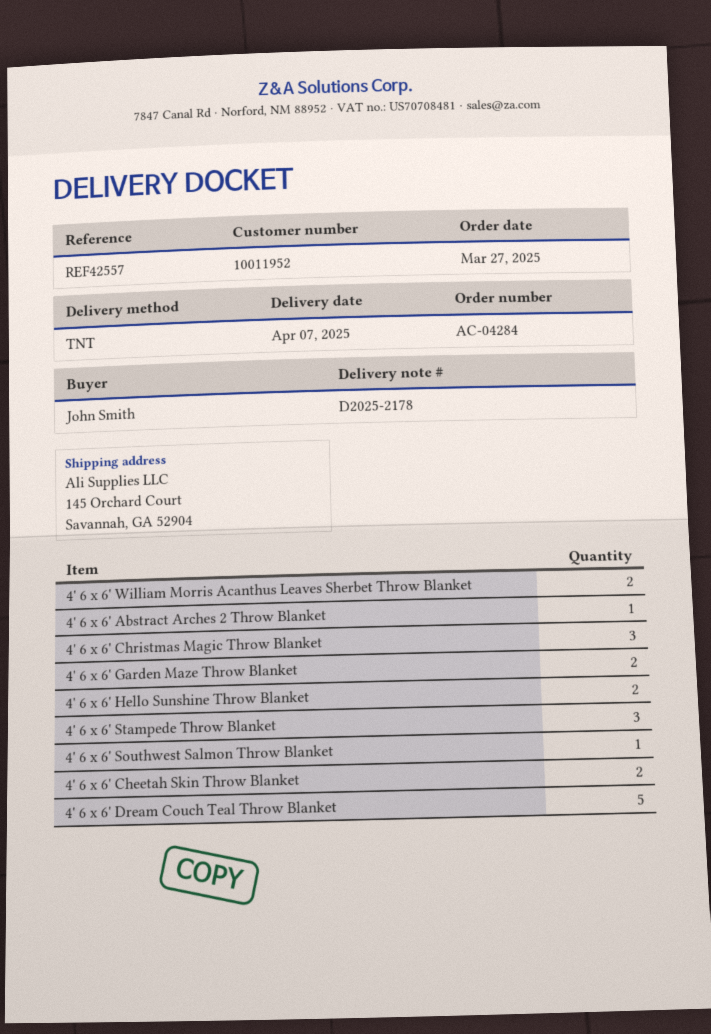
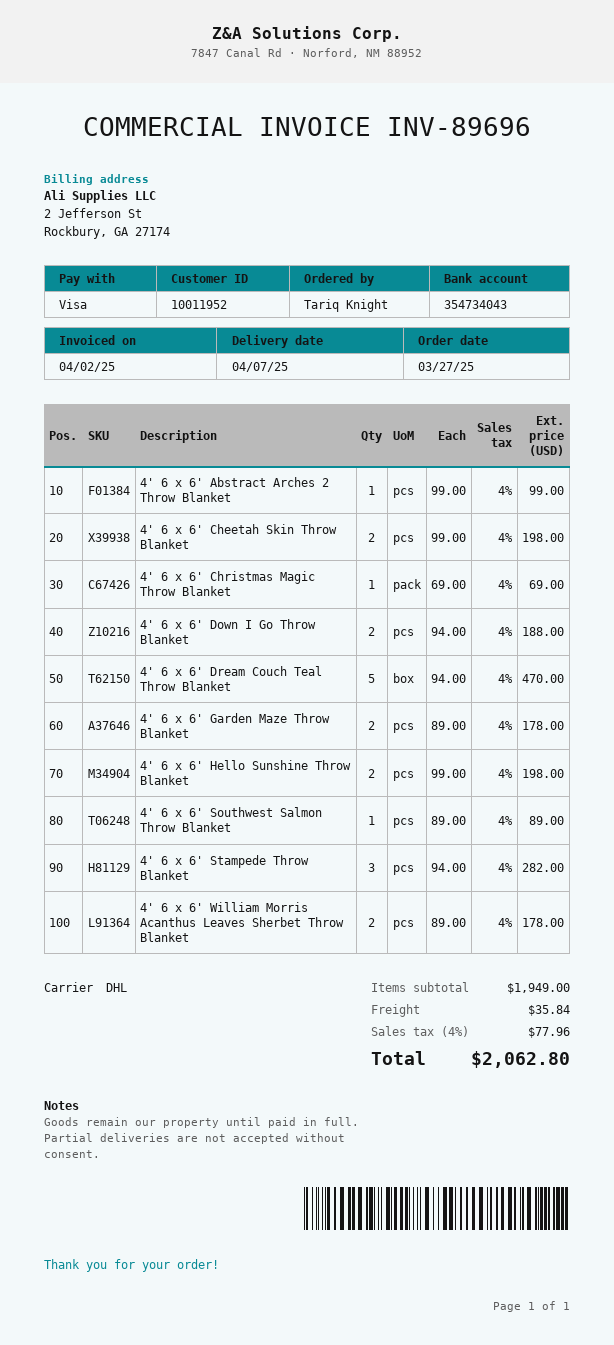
ordered by: John Smith -> Tariq Knight
shipping method: TNT -> DHL
4' 6 x 6' Christmas Magic Throw Blanket: 3 -> 1
4' 6 x 6' Down I Go Throw Blanket: none -> 2

